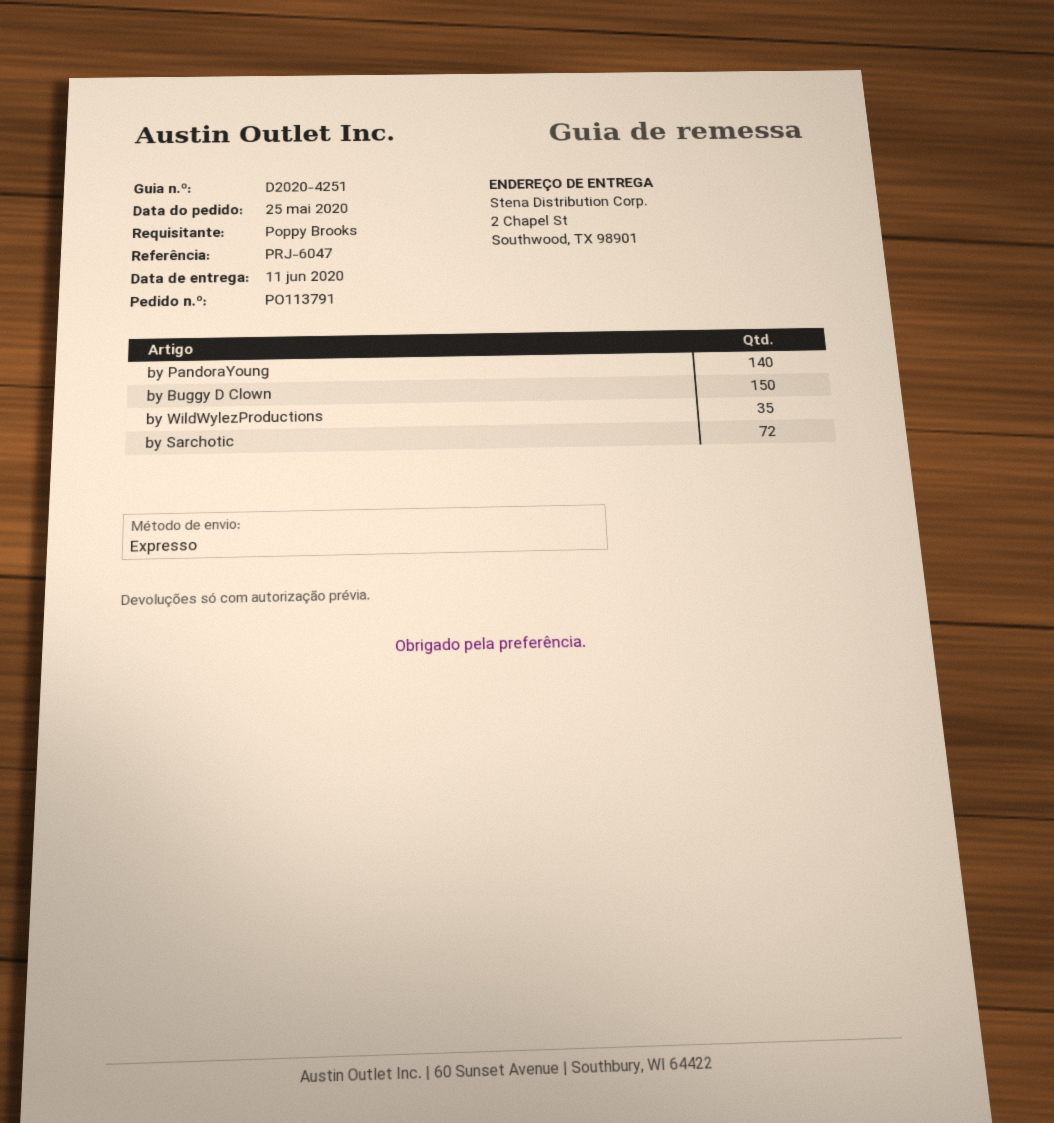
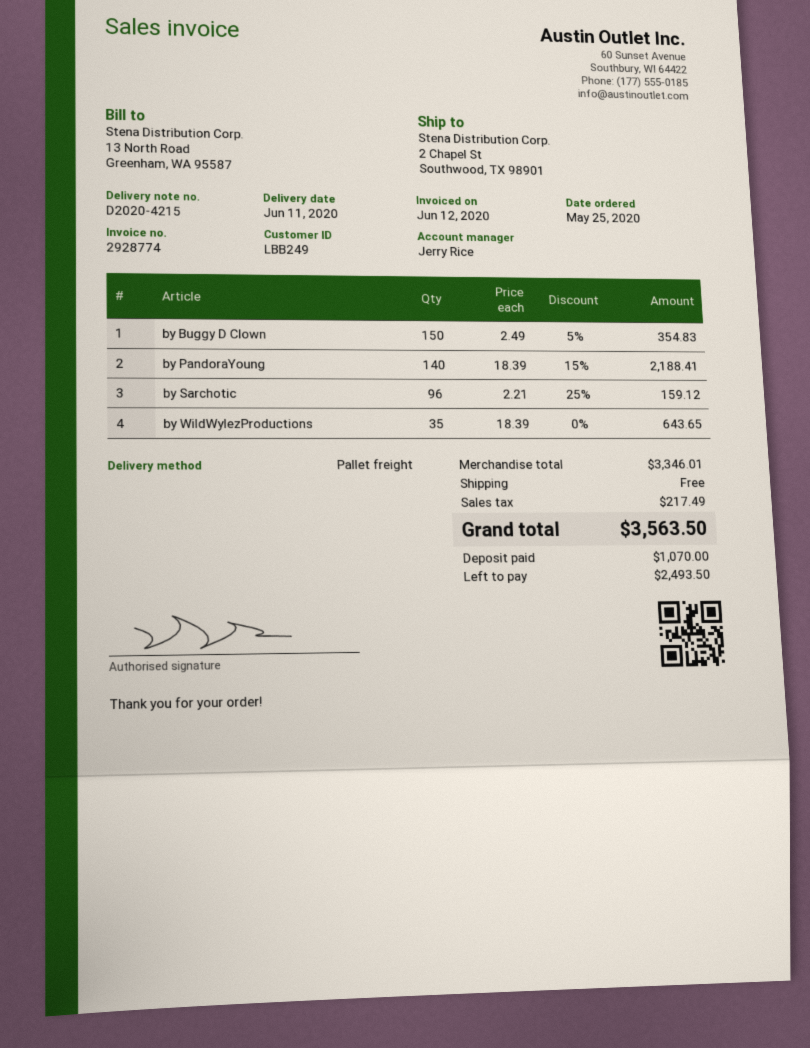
delivery note number: D2020-4251 -> D2020-4215
shipping method: express -> pallet freight
by Sarchotic: 72 -> 96

